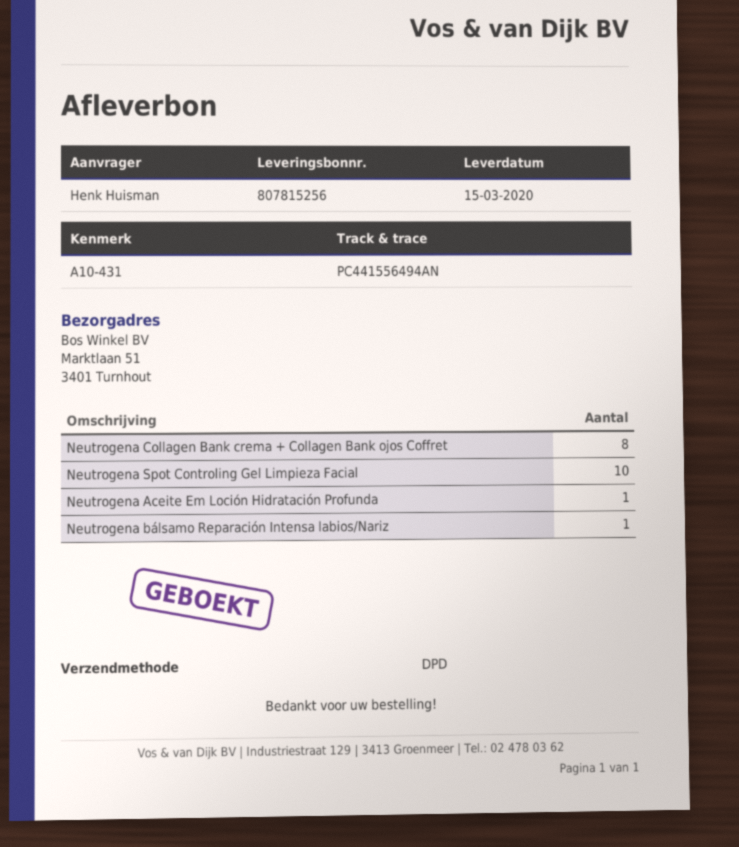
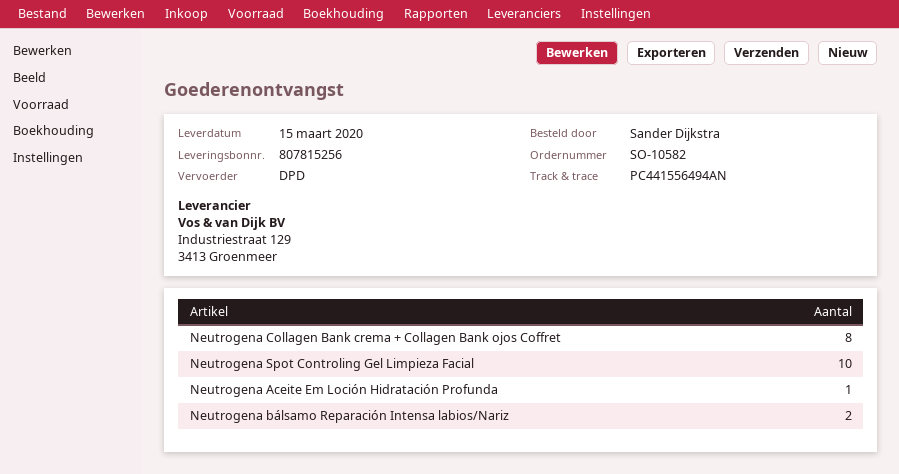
ordered by: Henk Huisman -> Sander Dijkstra
Neutrogena bálsamo Reparación Intensa labios/Nariz: 1 -> 2

